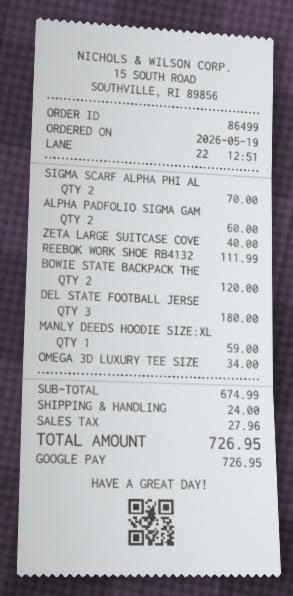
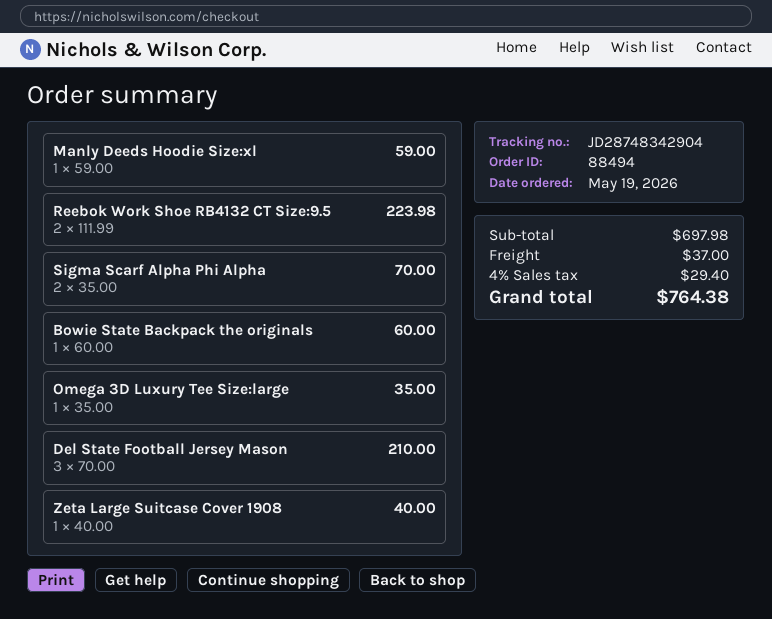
order number: 86499 -> 88494
ALPHA PADFOLIO SIGMA GAM: 2 for 60.00 -> none
REEBOK WORK SHOE RB4132: 1 for 111.99 -> 2 for 223.98
BOWIE STATE BACKPACK THE: 2 for 120.00 -> 1 for 60.00
DEL STATE FOOTBALL JERSE: 3 for 180.00 -> 3 for 210.00
OMEGA 3D LUXURY TEE SIZE: 1 for 34.00 -> 1 for 35.00
subtotal: 674.99 -> 697.98
shipping: 24.00 -> 37.00
tax: 27.96 -> 29.40
total: 726.95 -> 764.38

